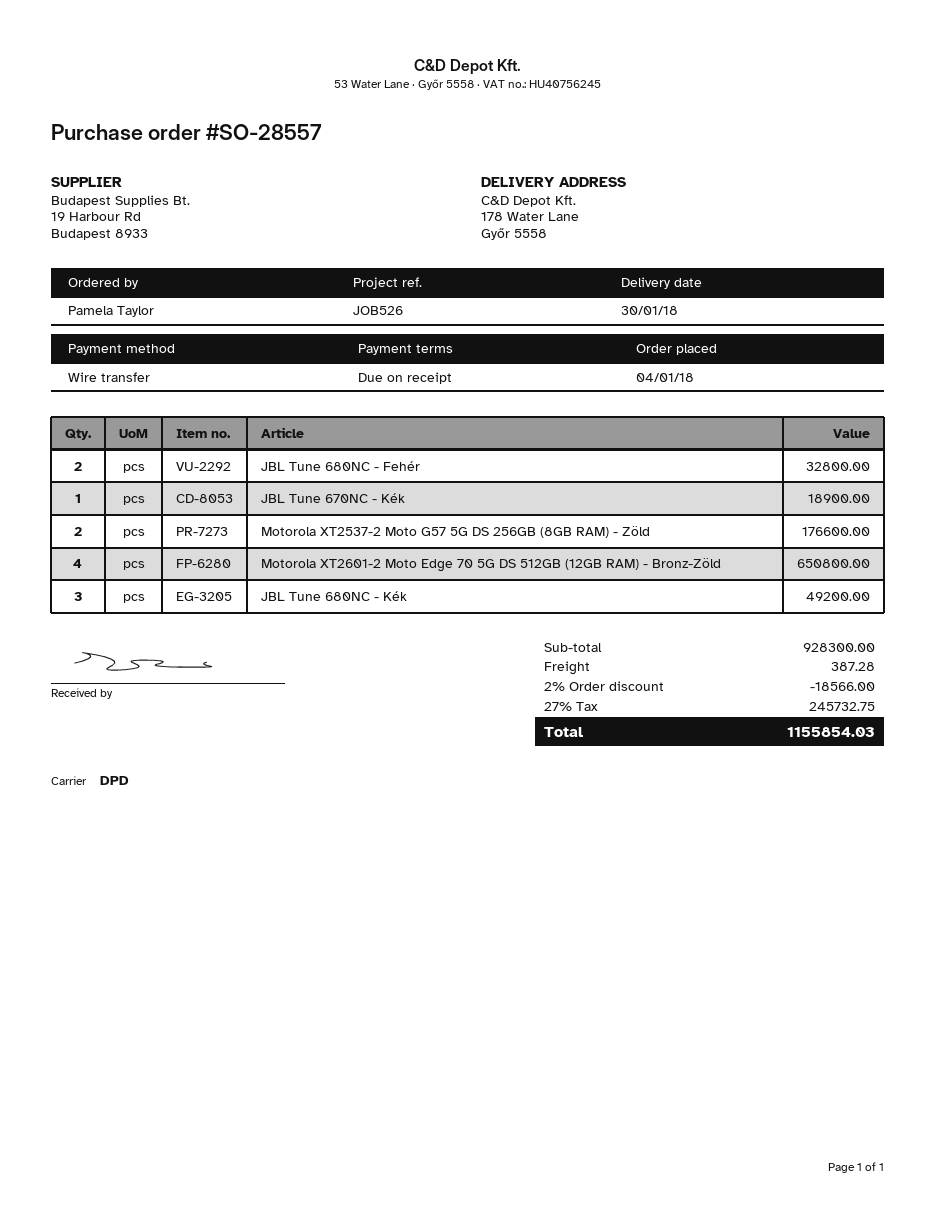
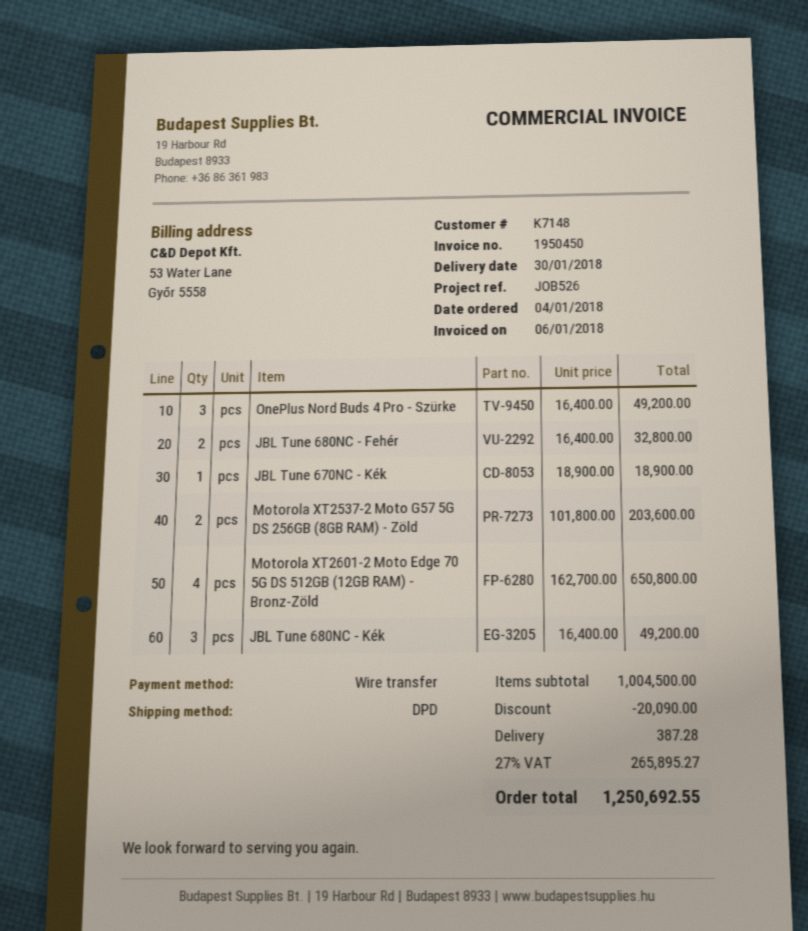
Motorola XT2537-2 Moto G57 5G DS 256GB (8GB RAM) - Zöld: 2 for 176600.00 -> 2 for 203600.00
OnePlus Nord Buds 4 Pro - Szürke: none -> 3 for 49200.00
subtotal: 928300.00 -> 1004500.00
discount: 18566.00 -> 20090.00
tax: 27% = 245732.75 -> 27% = 265895.27
total: 1155854.03 -> 1250692.55

